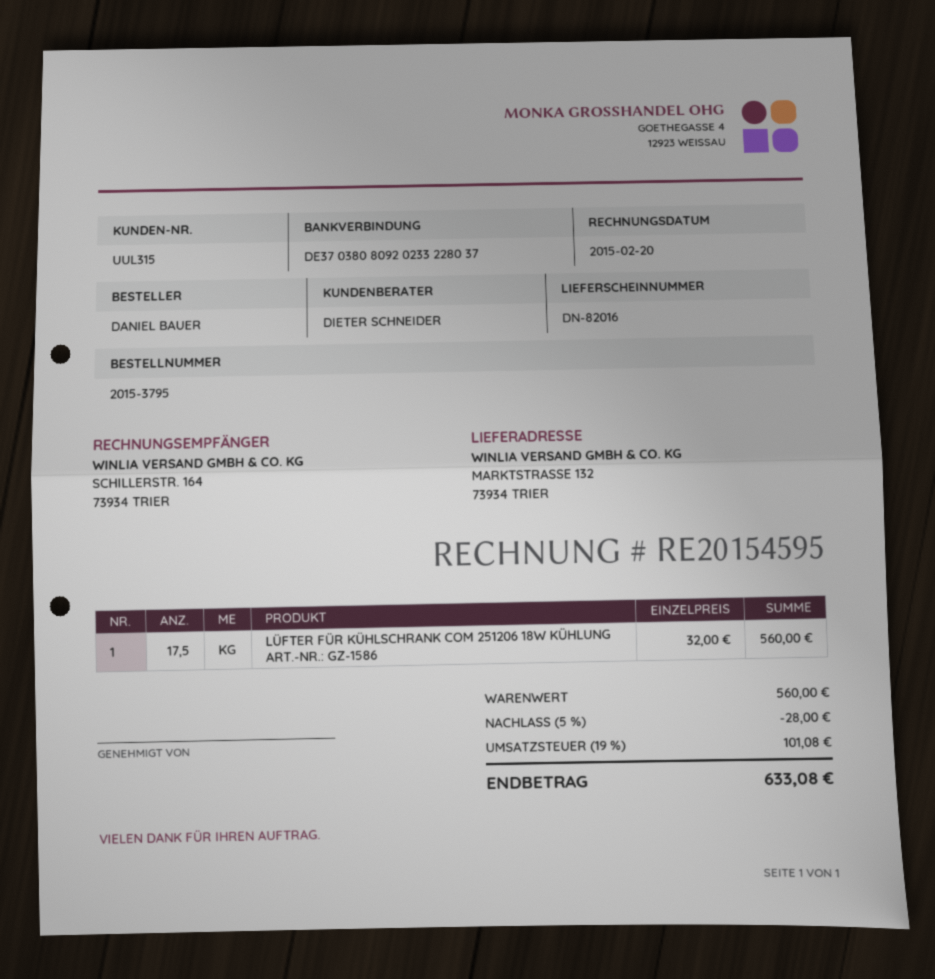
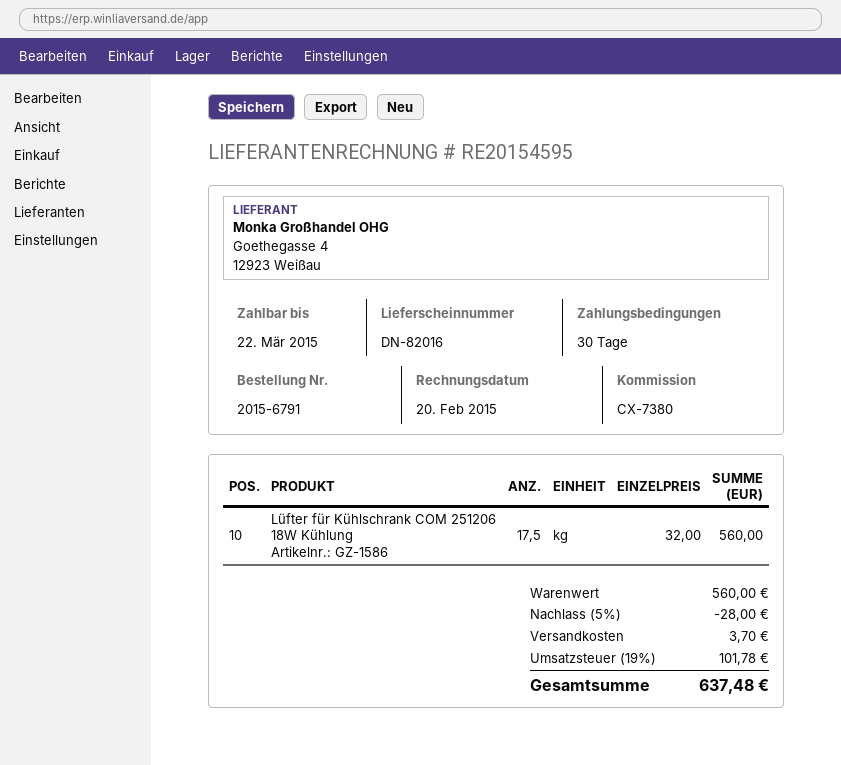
order number: 2015-3795 -> 2015-6791
shipping: none -> 3.70
tax: 19% = 101.08 -> 19% = 101.78
total: 633.08 -> 637.48

